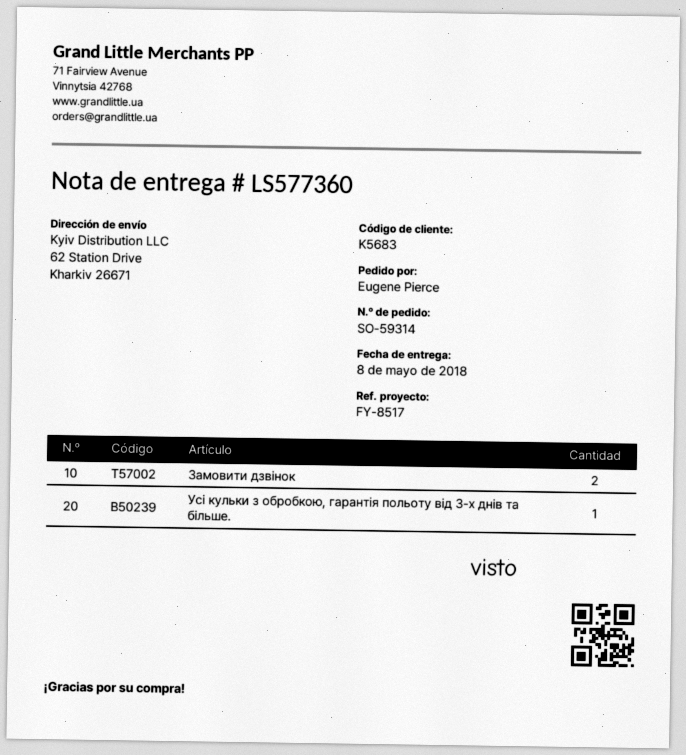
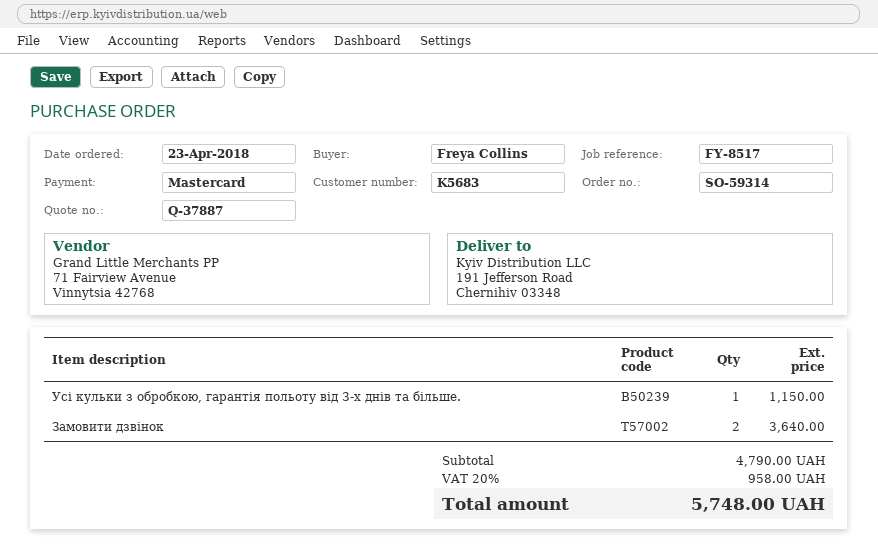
ordered by: Eugene Pierce -> Freya Collins
ship to: 62 Station Drive, Kharkiv 26671 -> 191 Jefferson Road, Chernihiv 03348

